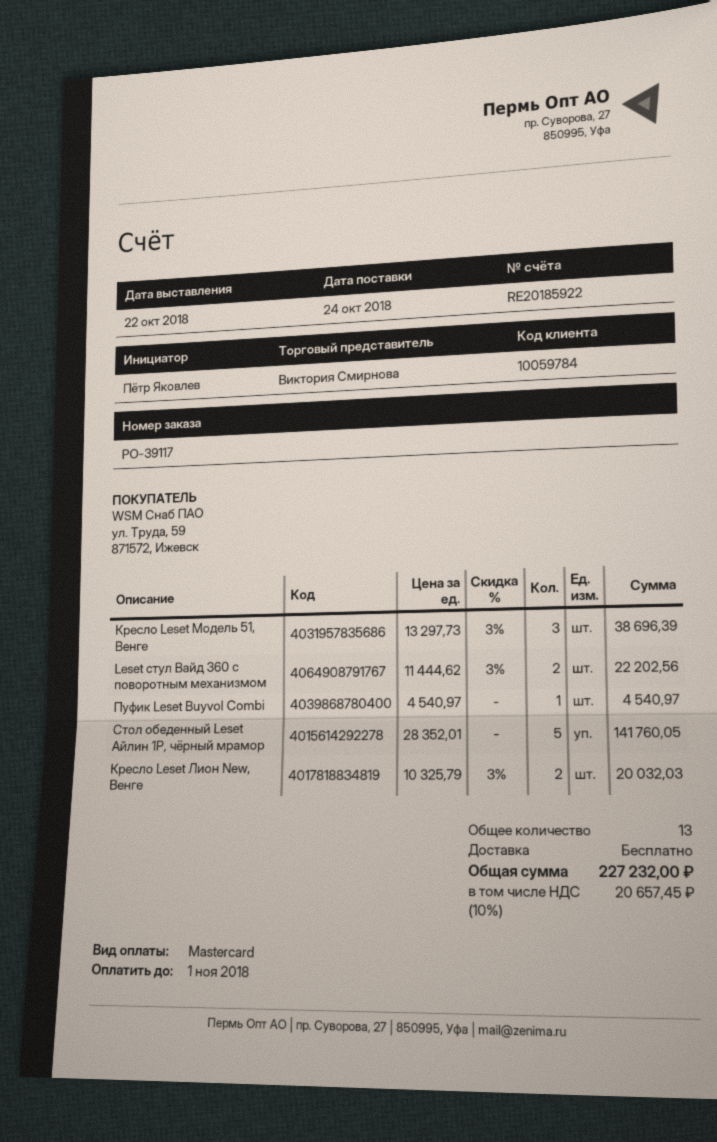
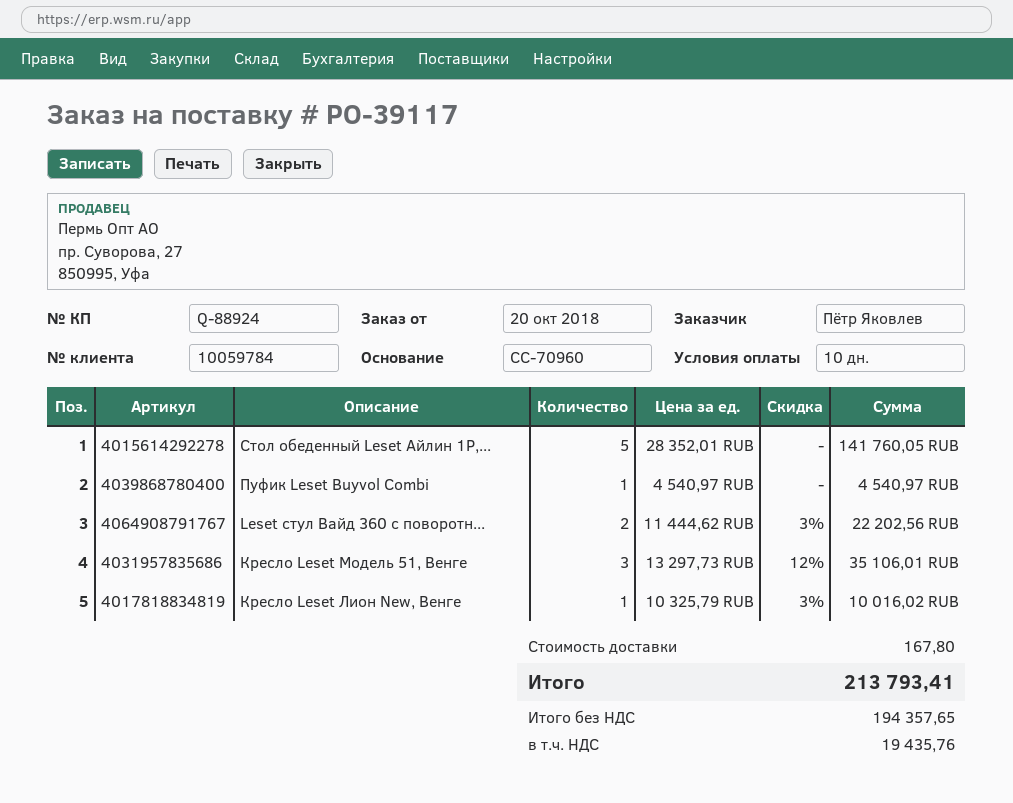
Кресло Leset Модель 51, Венге: 3 x 13297.73 - 3% = 38696.39 -> 3 x 13297.73 - 12% = 35106.01
Кресло Leset Лион New, Венге: 2 x 10325.79 - 3% = 20032.03 -> 1 x 10325.79 - 3% = 10016.02
shipping: 0.00 -> 167.80
tax: 20657.45 -> 19435.76
total: 227232.00 -> 213793.41

